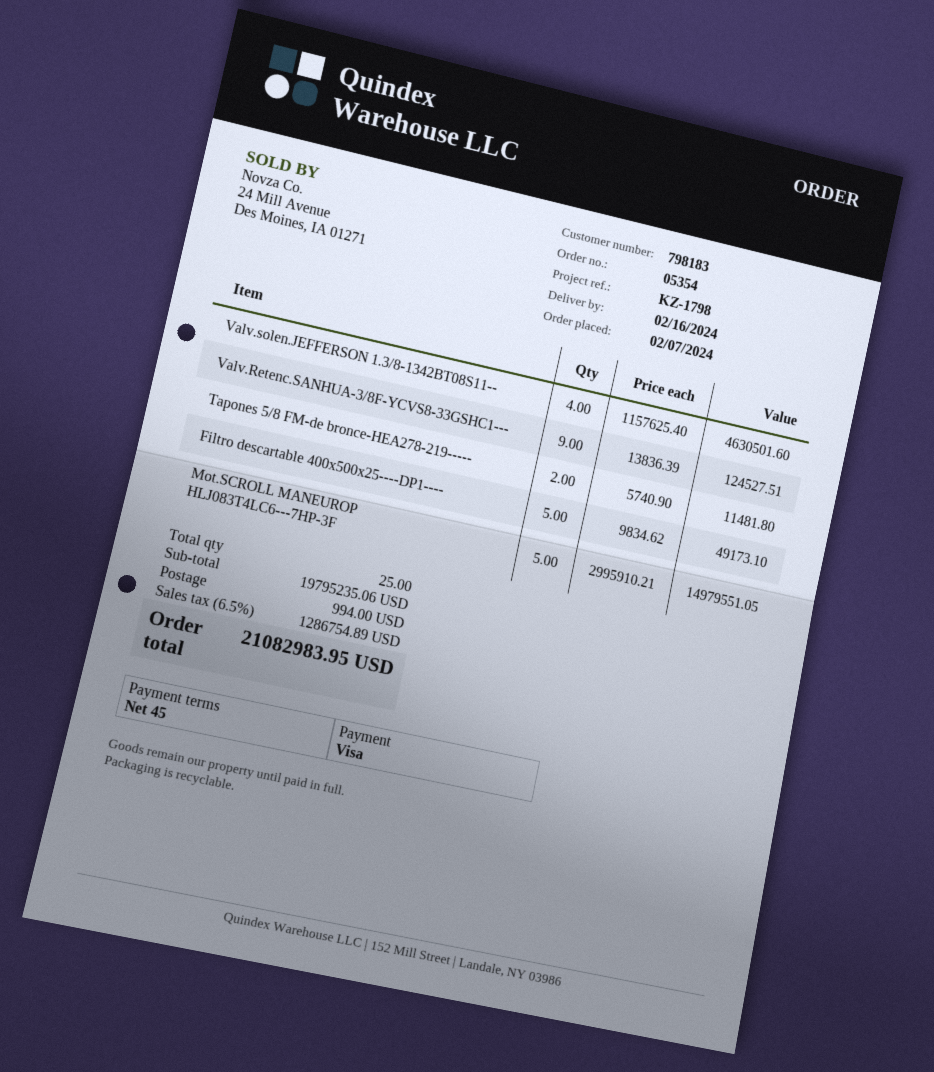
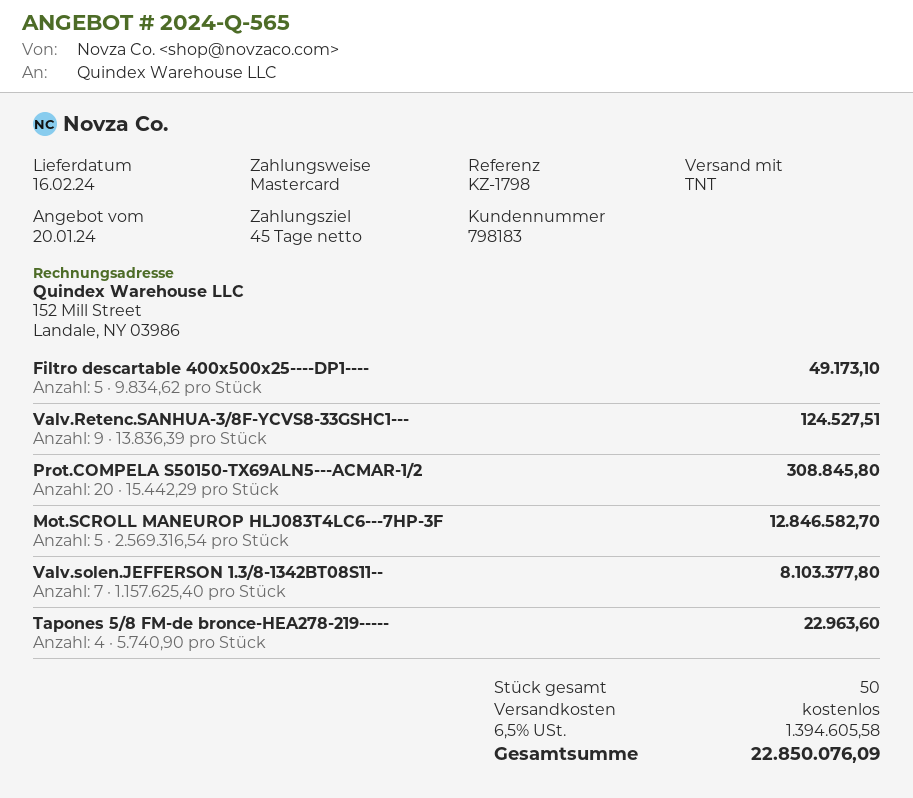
payment method: Visa -> Mastercard
Valv.solen.JEFFERSON 1.3/8-1342BT08S11--: 4 x 1157625.40 = 4630501.60 -> 7 x 1157625.40 = 8103377.80
Tapones 5/8 FM-de bronce-HEA278-219-----: 2 x 5740.90 = 11481.80 -> 4 x 5740.90 = 22963.60
Mot.SCROLL MANEUROP HLJ083T4LC6---7HP-3F: 5 x 2995910.21 = 14979551.05 -> 5 x 2569316.54 = 12846582.70
Prot.COMPELA S50150-TX69ALN5---ACMAR-1/2: none -> 20 x 15442.29 = 308845.80
total quantity: 25 -> 50
shipping: 994.00 -> 0.00
tax: 6.5% = 1286754.89 -> 6.5% = 1394605.58
total: 21082983.95 -> 22850076.09

